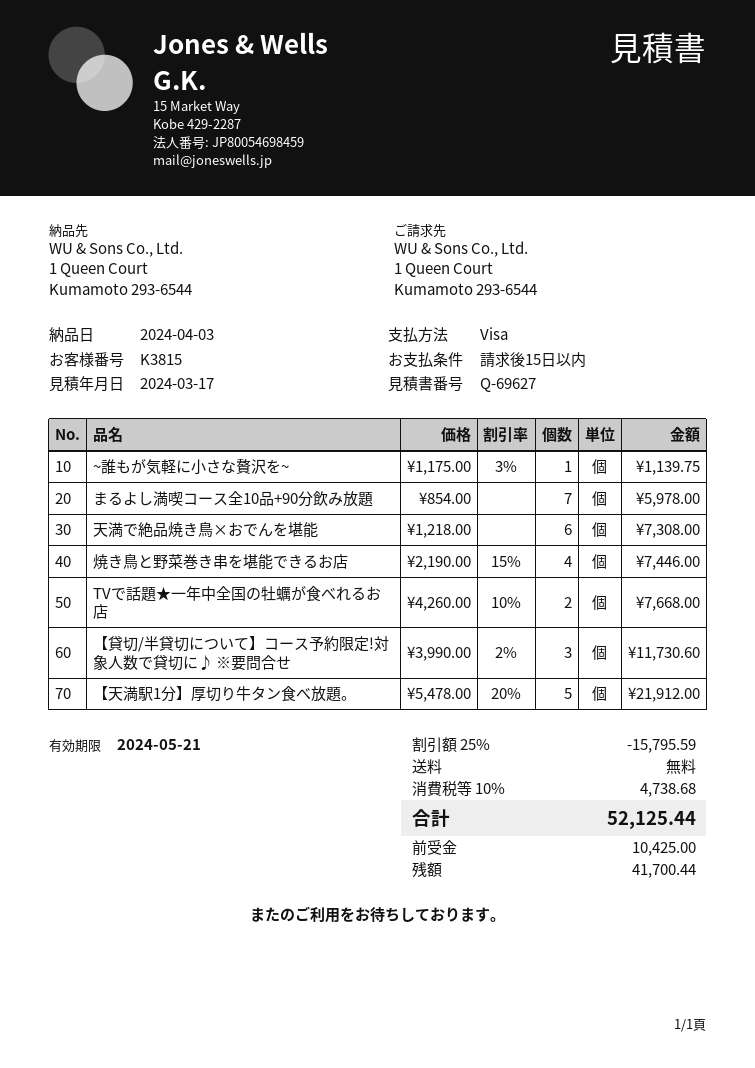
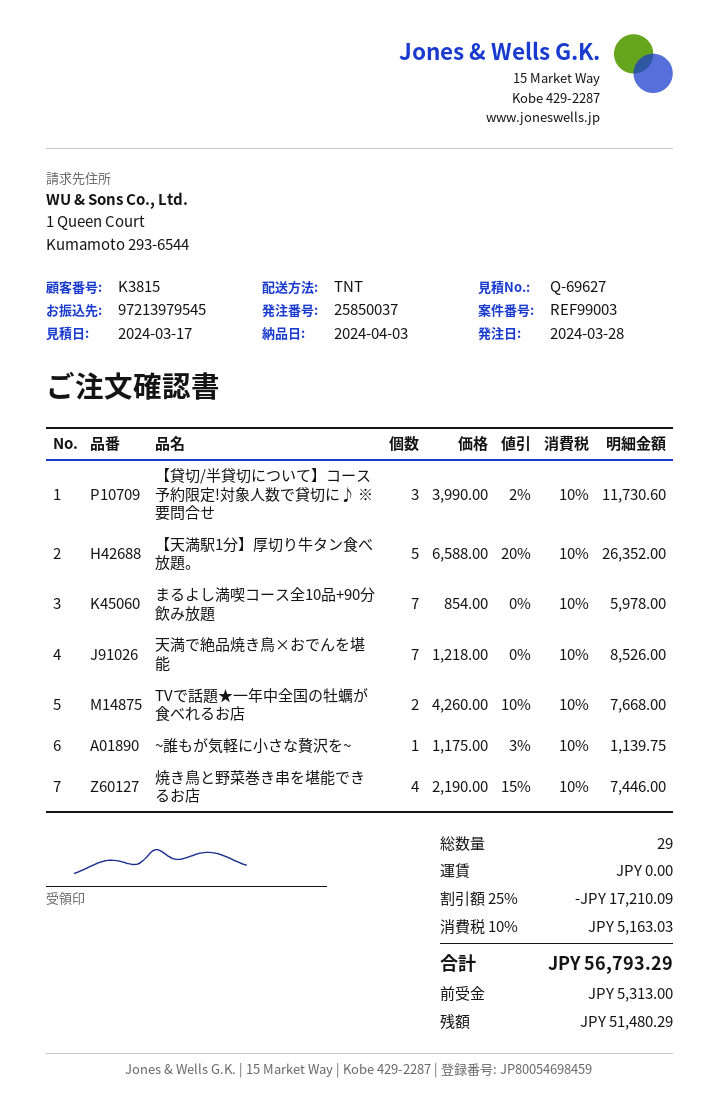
天満で絶品焼き鳥×おでんを堪能: 6 x 1218.00 = 7308.00 -> 7 x 1218.00 = 8526.00
【天満駅1分】厚切り牛タン食べ放題。: 5 x 5478.00 - 20% = 21912.00 -> 5 x 6588.00 - 20% = 26352.00
discount: 25% = 15795.59 -> 25% = 17210.09
tax: 10% = 4738.68 -> 10% = 5163.03
total: 52125.44 -> 56793.29
deposit: 10425.00 -> 5313.00
balance: 41700.44 -> 51480.29

